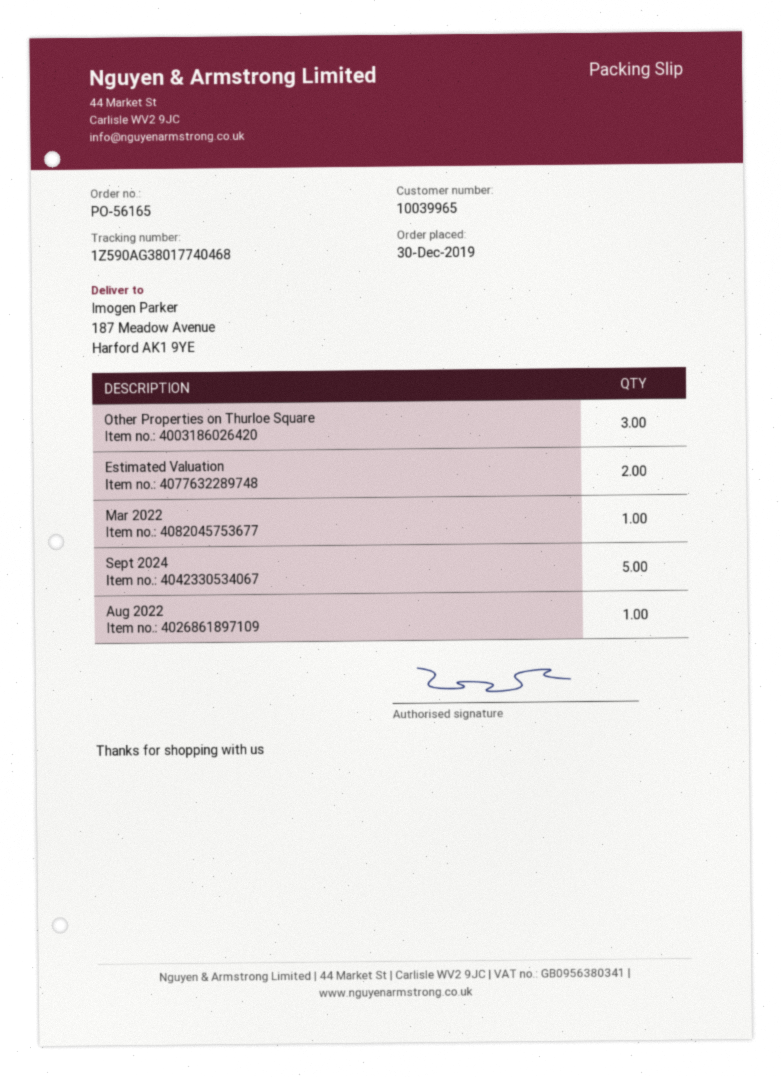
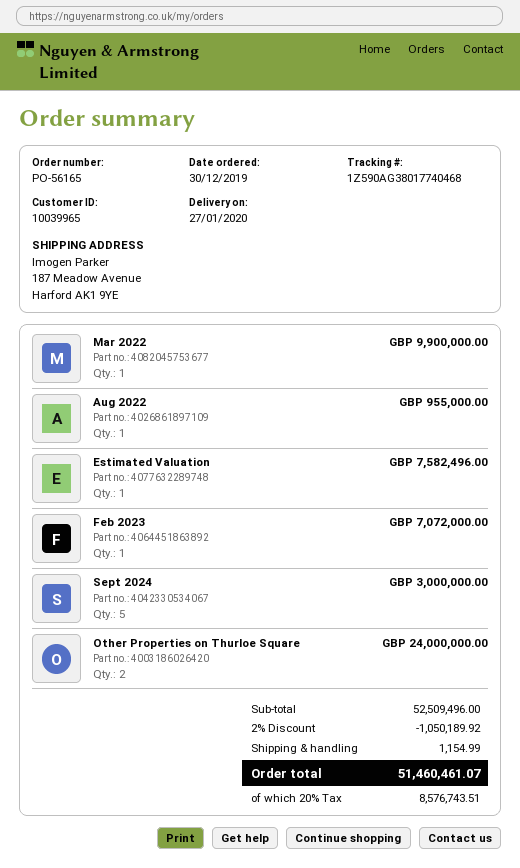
Other Properties on Thurloe Square: 3 -> 2
Estimated Valuation: 2 -> 1
Feb 2023: none -> 1

